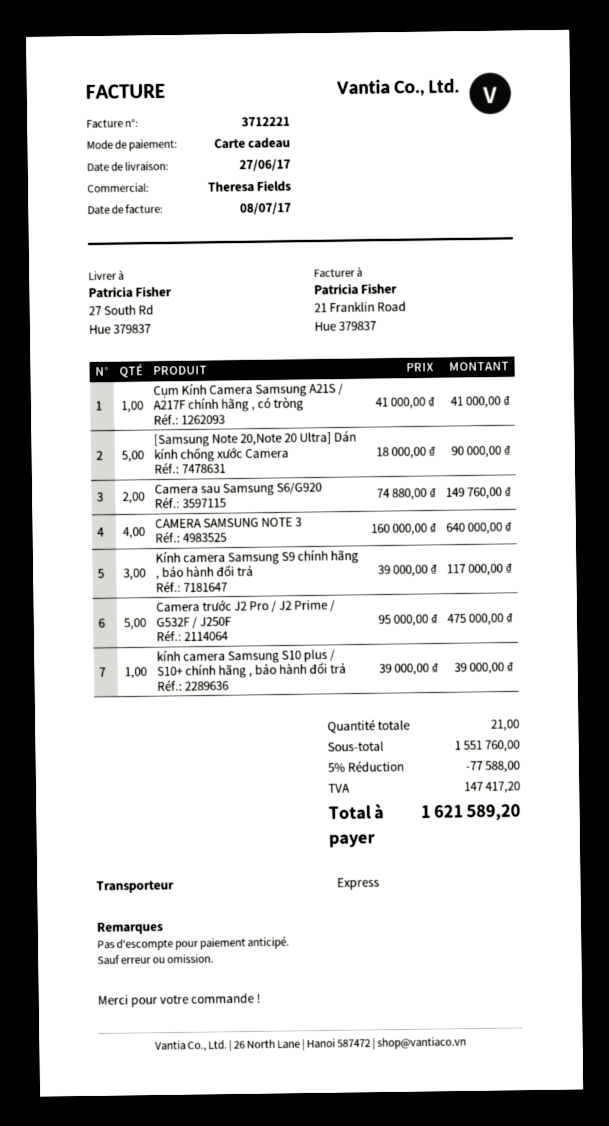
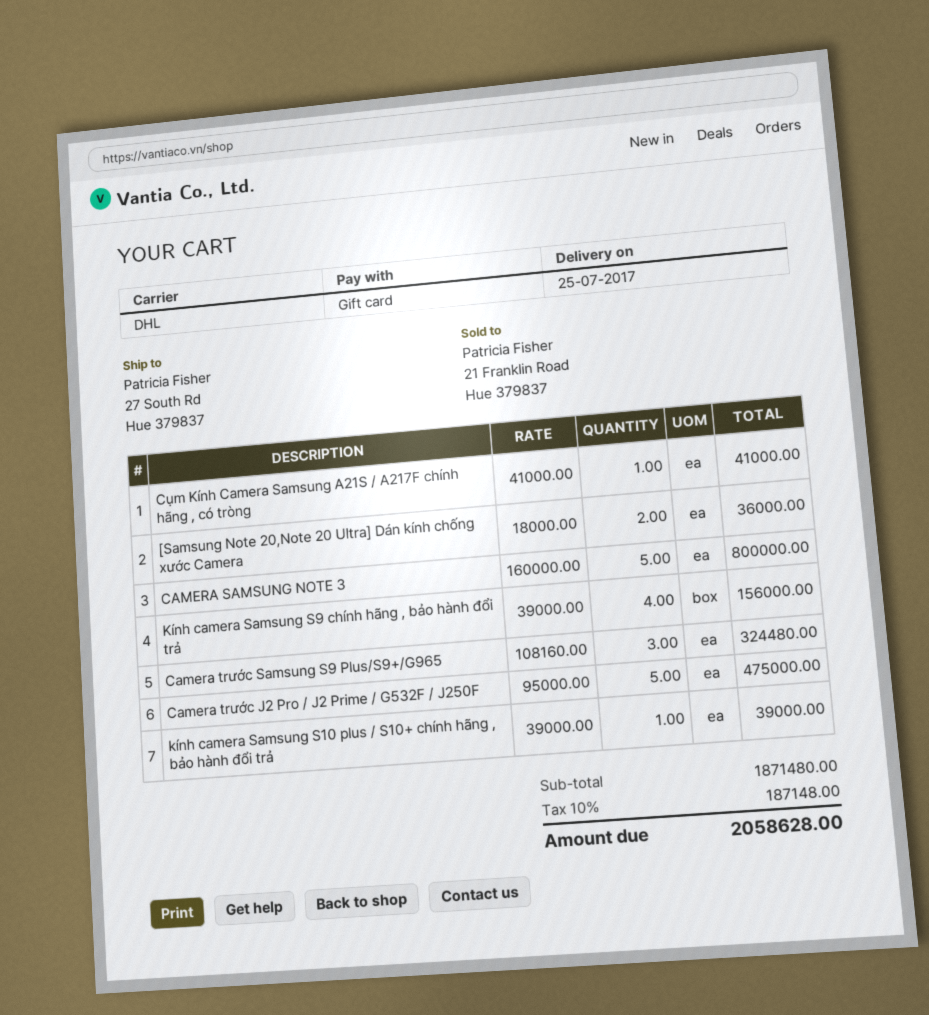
delivery date: 2017-06-27 -> 2017-07-25
shipping method: express -> DHL
[Samsung Note 20,Note 20 Ultra] Dán kính chống xước Camera: 5 x 18000.00 = 90000.00 -> 2 x 18000.00 = 36000.00
Camera sau Samsung S6/G920: 2 x 74880.00 = 149760.00 -> none
CAMERA SAMSUNG NOTE 3: 4 x 160000.00 = 640000.00 -> 5 x 160000.00 = 800000.00
Kính camera Samsung S9 chính hãng , bảo hành đổi trả: 3 x 39000.00 = 117000.00 -> 4 x 39000.00 = 156000.00
Camera trước Samsung S9 Plus/S9+/G965: none -> 3 x 108160.00 = 324480.00
subtotal: 1551760.00 -> 1871480.00
discount: 5% = 77588.00 -> none
tax: 147417.20 -> 187148.00
total: 1621589.20 -> 2058628.00

